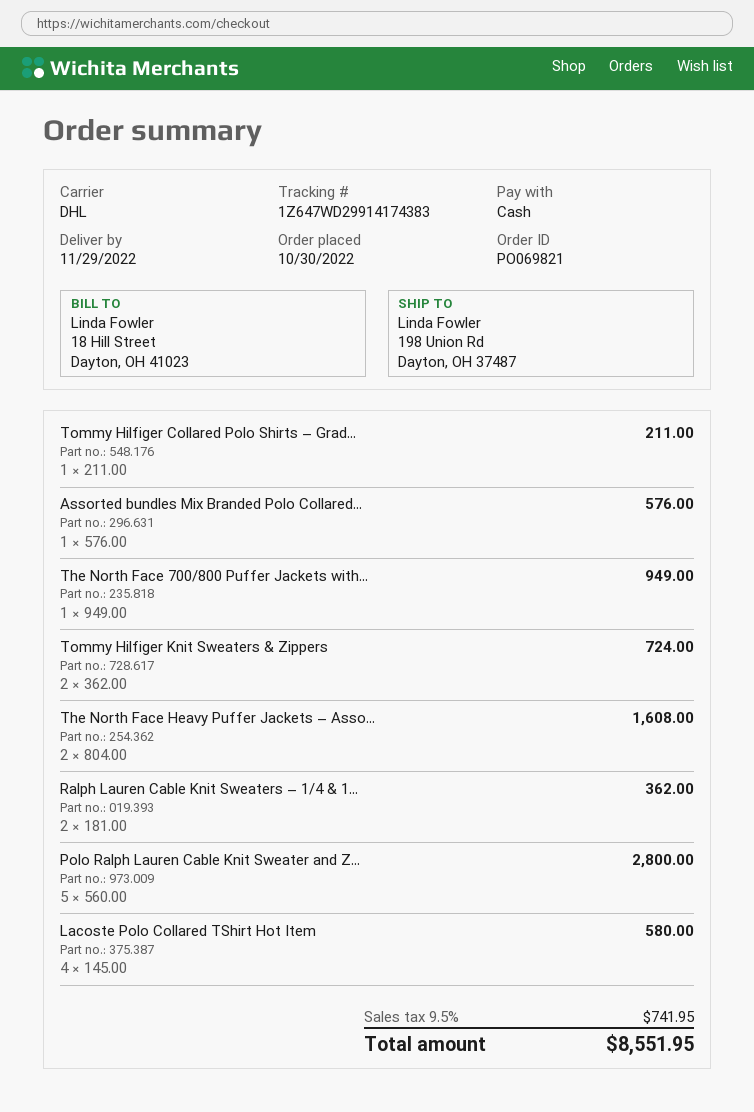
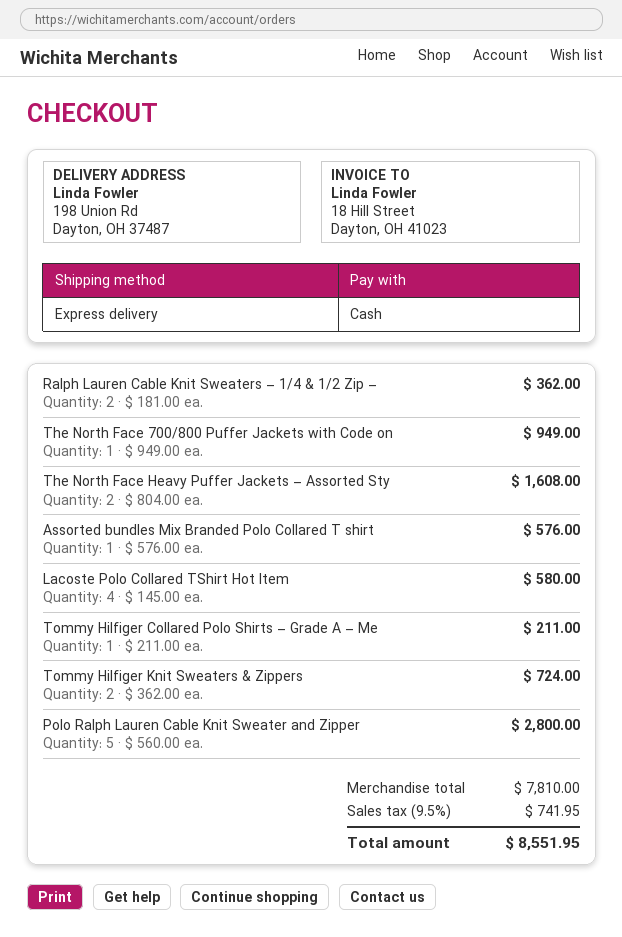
shipping method: DHL -> express

